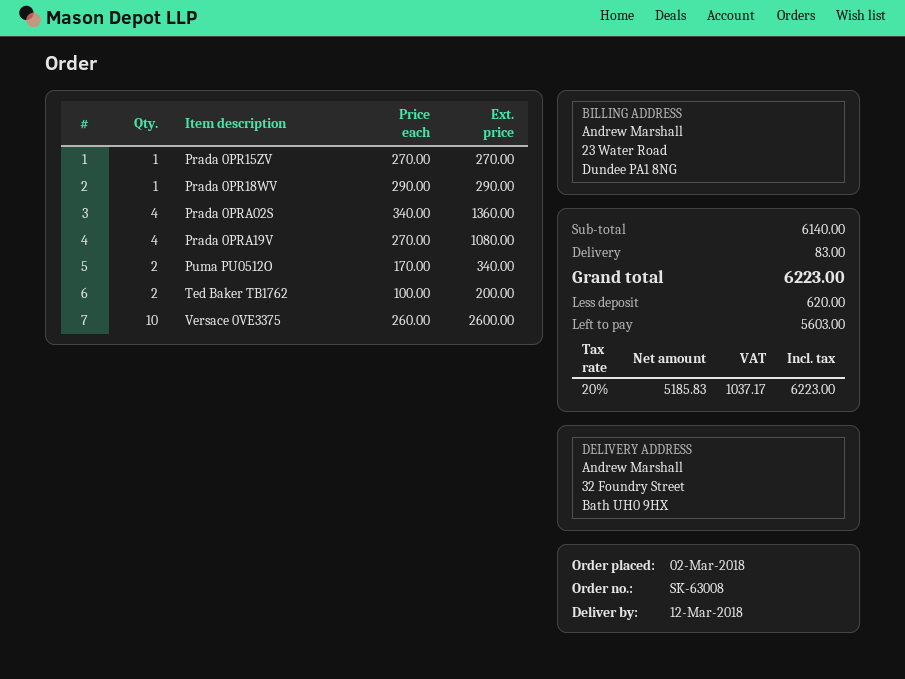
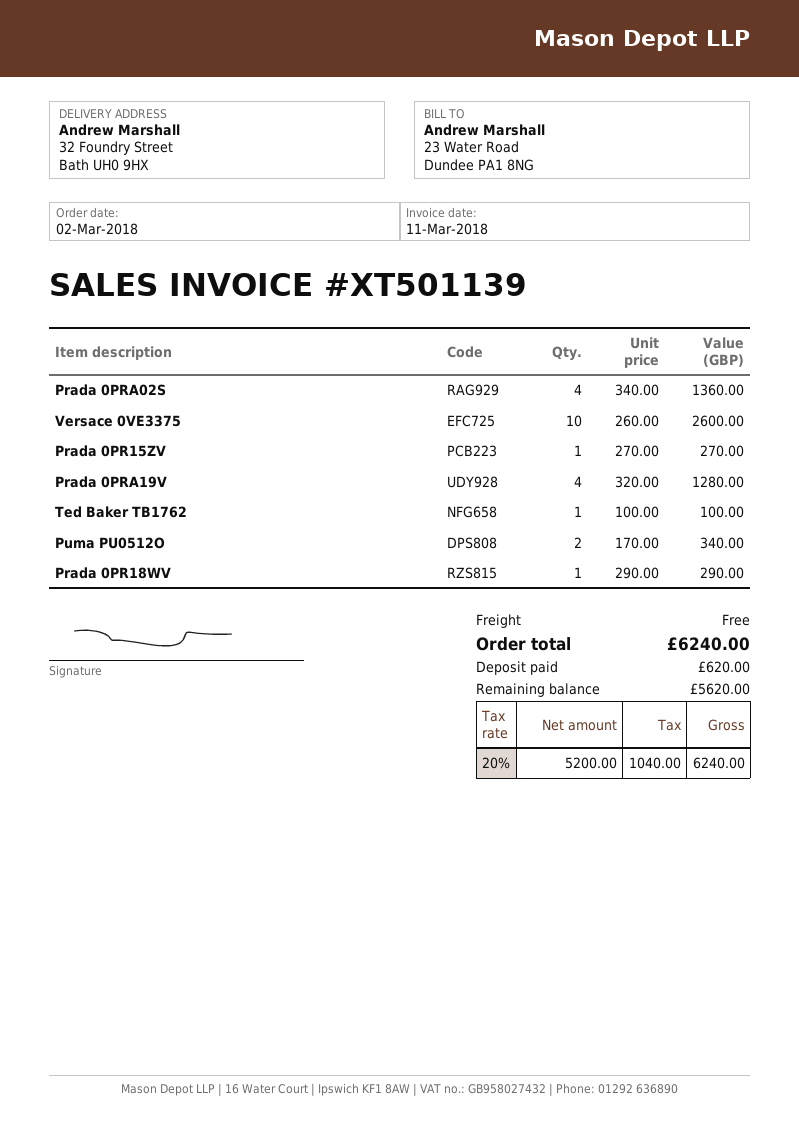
Prada 0PRA19V: 4 x 270.00 = 1080.00 -> 4 x 320.00 = 1280.00
Ted Baker TB1762: 2 x 100.00 = 200.00 -> 1 x 100.00 = 100.00
shipping: 83.00 -> 0.00
net: 5185.83 -> 5200.00
tax: 20% = 1037.17 -> 20% = 1040.00
total: 6223.00 -> 6240.00
balance: 5603.00 -> 5620.00

